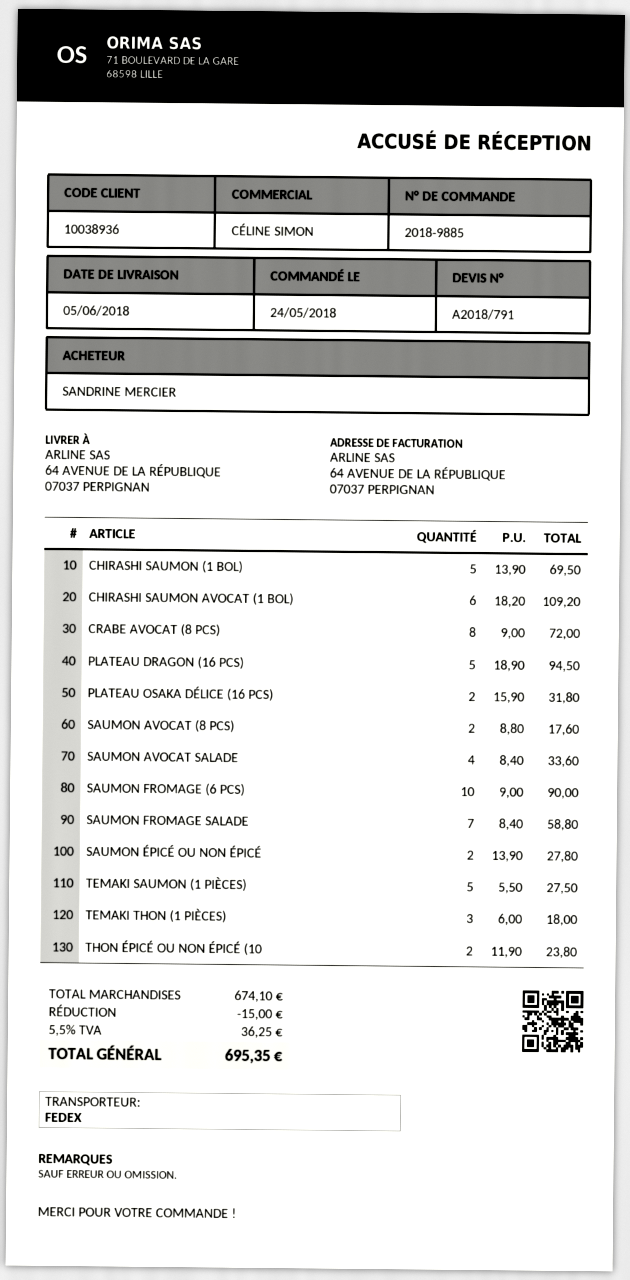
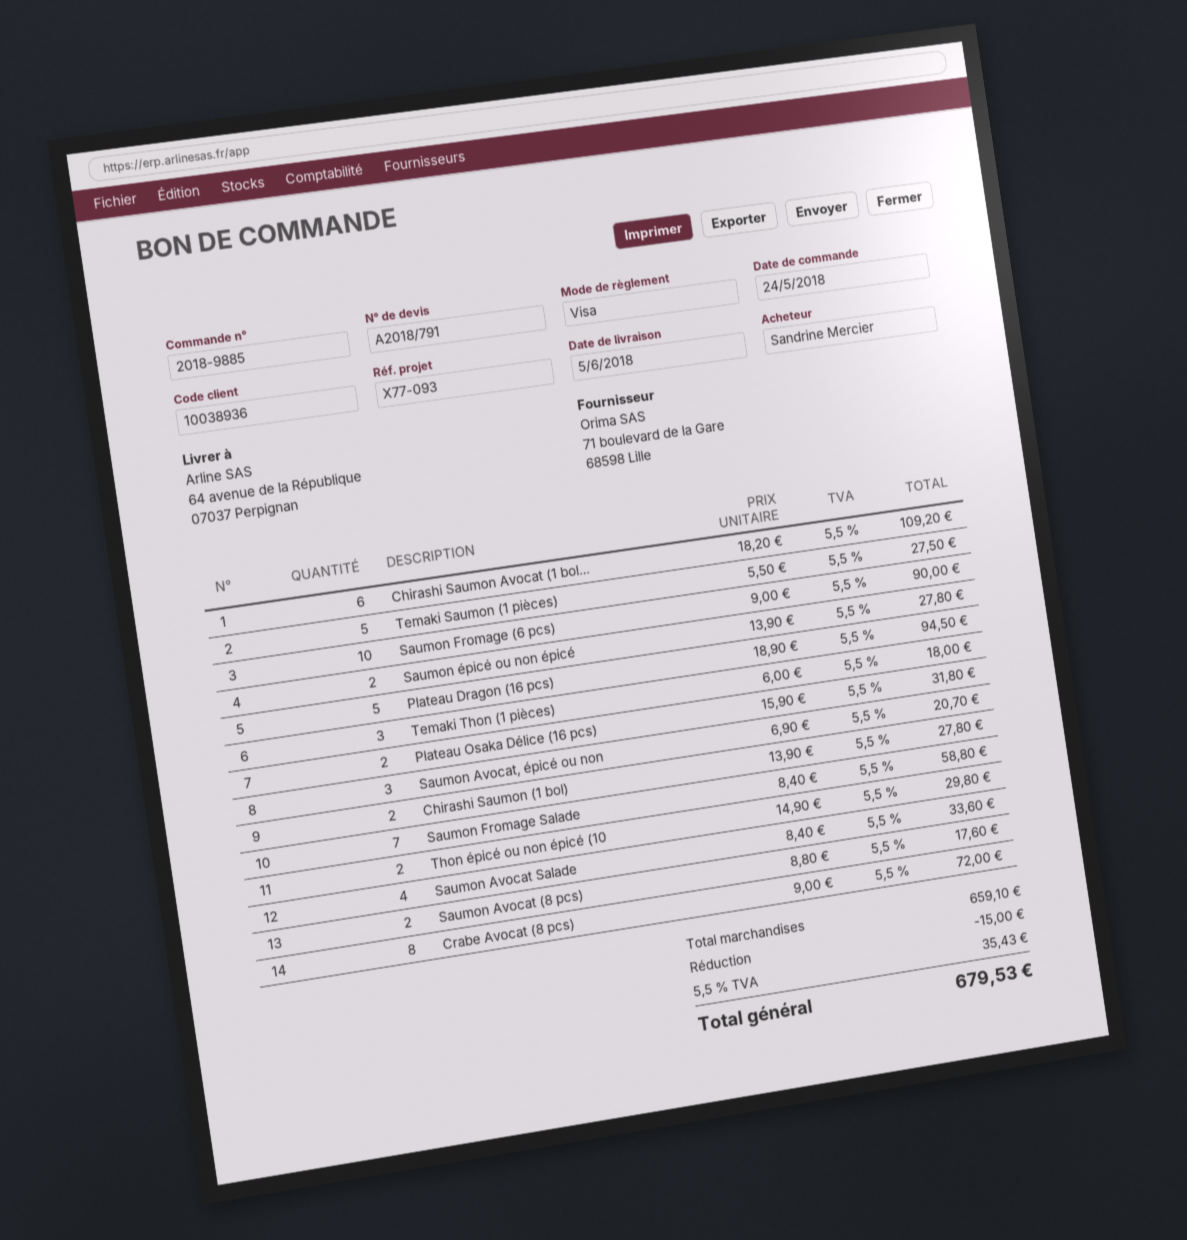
CHIRASHI SAUMON (1 BOL): 5 x 13.90 = 69.50 -> 2 x 13.90 = 27.80
THON ÉPICÉ OU NON ÉPICÉ (10: 2 x 11.90 = 23.80 -> 2 x 14.90 = 29.80
Saumon Avocat, épicé ou non: none -> 3 x 6.90 = 20.70
subtotal: 674.10 -> 659.10
tax: 5.5% = 36.25 -> 5.5% = 35.43
total: 695.35 -> 679.53

